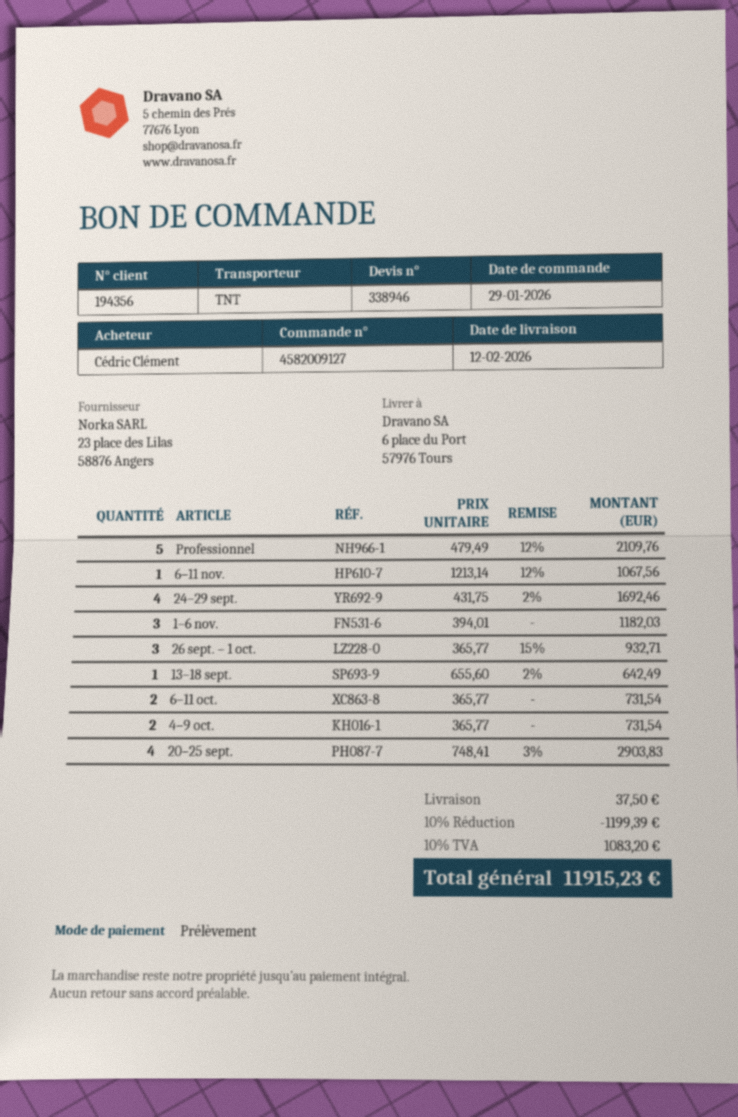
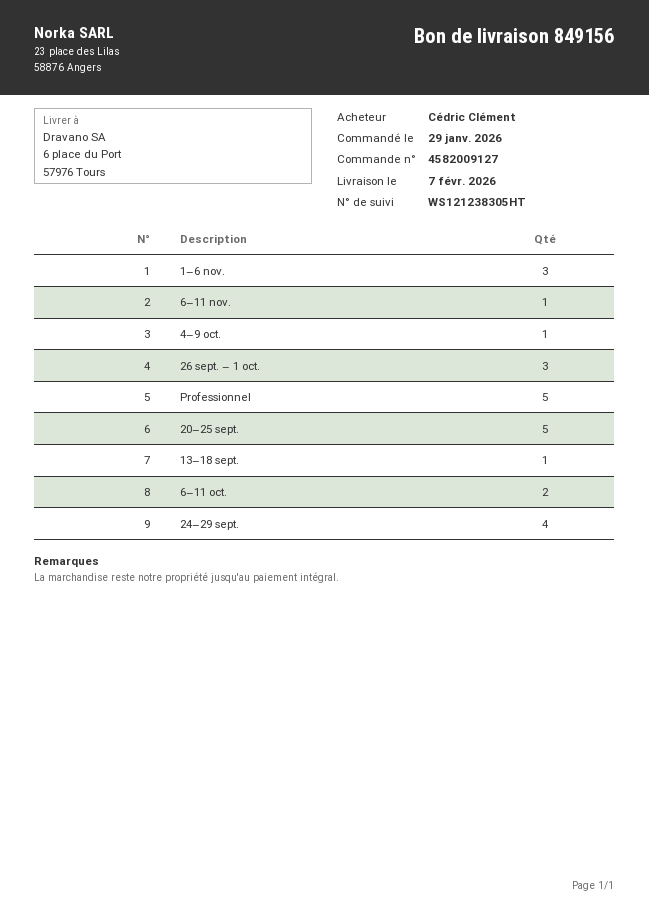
delivery date: 2026-02-12 -> 2026-02-07
4–9 oct.: 2 -> 1
20–25 sept.: 4 -> 5

